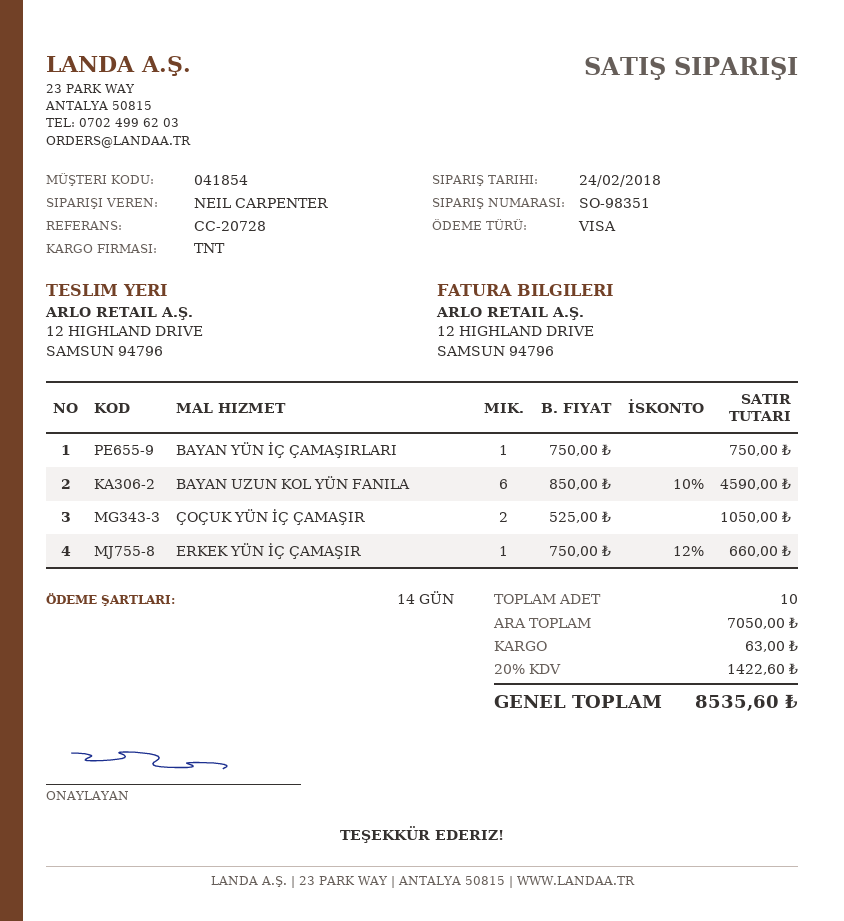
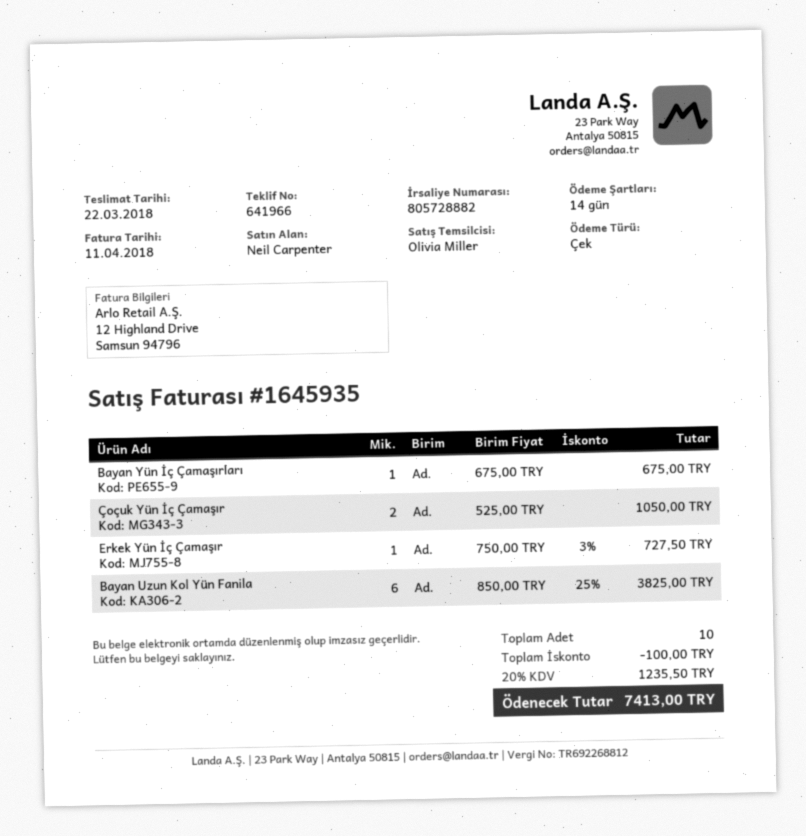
payment method: Visa -> cheque
BAYAN YÜN İÇ ÇAMAŞIRLARI: 1 x 750.00 = 750.00 -> 1 x 675.00 = 675.00
BAYAN UZUN KOL YÜN FANILA: 6 x 850.00 - 10% = 4590.00 -> 6 x 850.00 - 25% = 3825.00
ERKEK YÜN İÇ ÇAMAŞIR: 1 x 750.00 - 12% = 660.00 -> 1 x 750.00 - 3% = 727.50
discount: none -> 100.00
shipping: 63.00 -> none
tax: 20% = 1422.60 -> 20% = 1235.50
total: 8535.60 -> 7413.00

